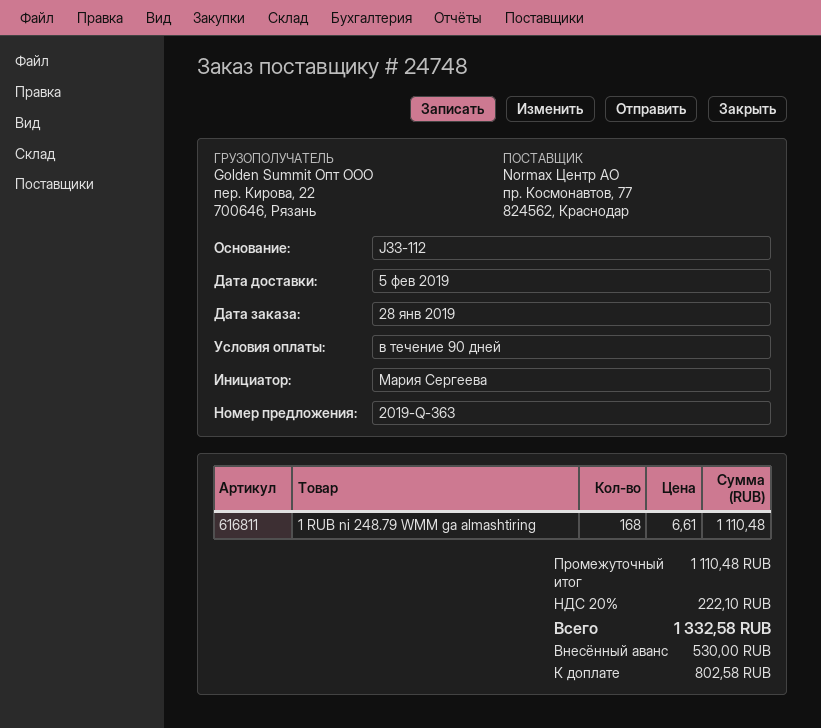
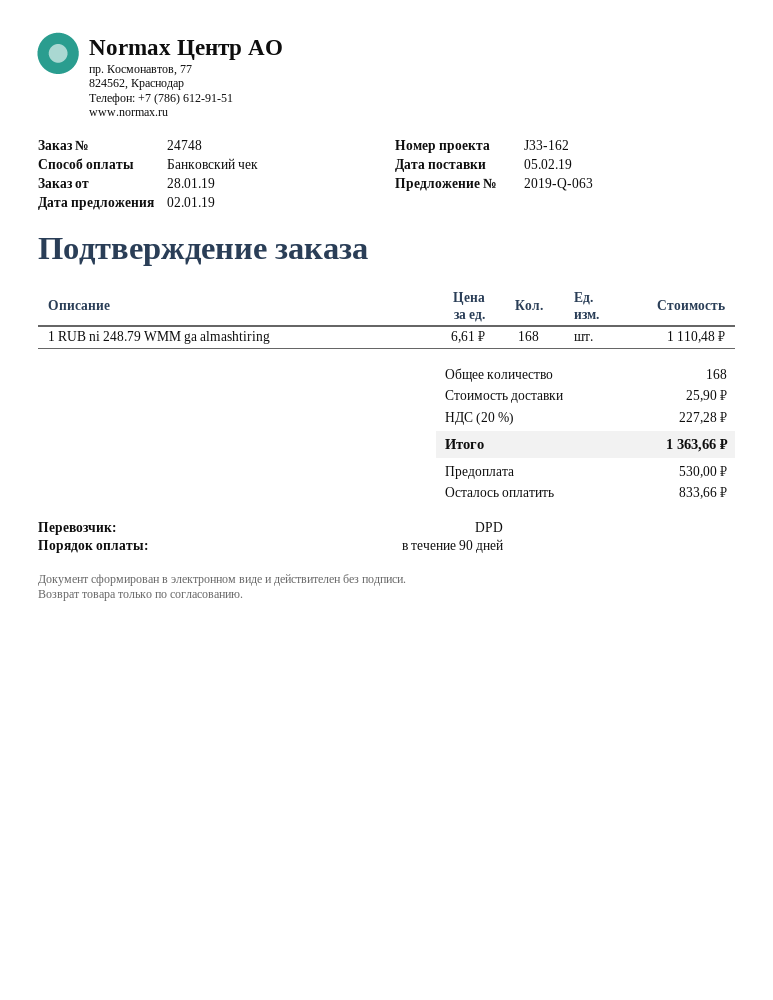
quote number: 2019-Q-363 -> 2019-Q-063
reference: J33-112 -> J33-162
shipping: none -> 25.90
tax: 20% = 222.10 -> 20% = 227.28
total: 1332.58 -> 1363.66
balance: 802.58 -> 833.66

